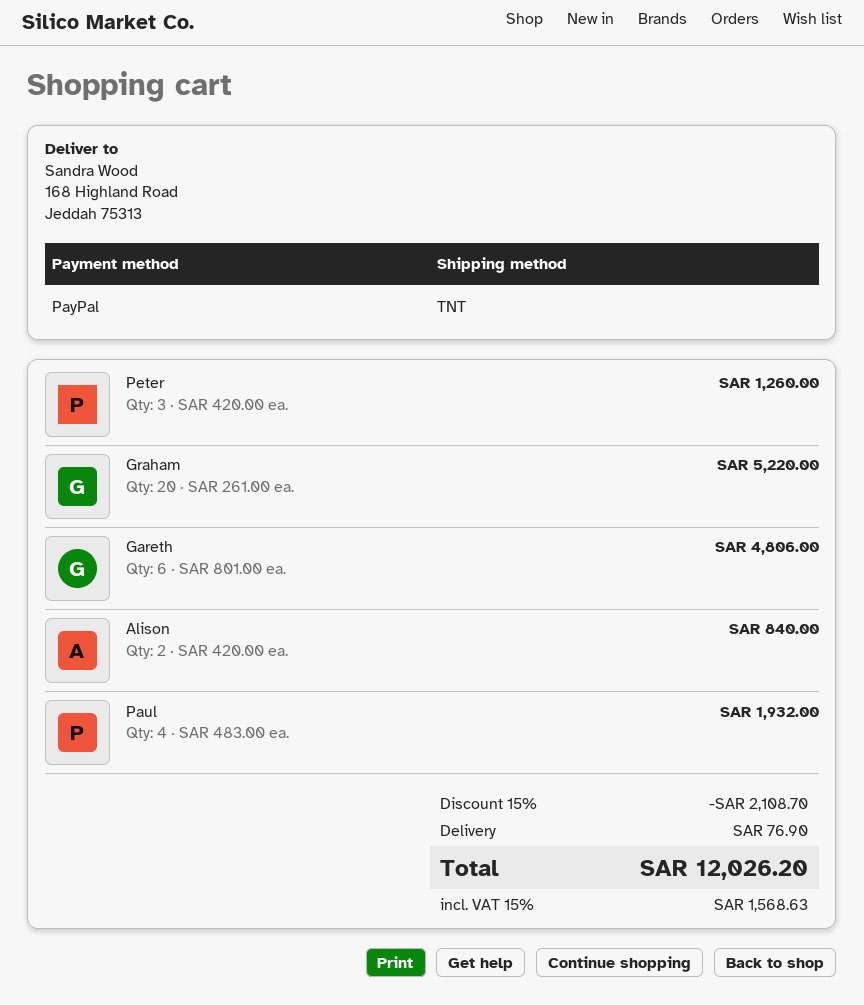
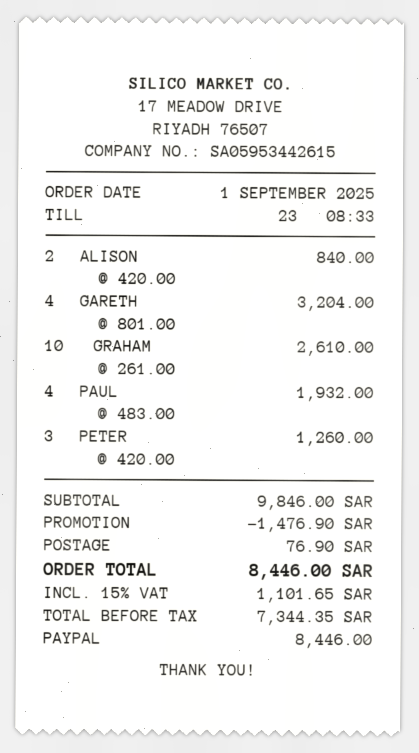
Graham: 20 x 261.00 = 5220.00 -> 10 x 261.00 = 2610.00
Gareth: 6 x 801.00 = 4806.00 -> 4 x 801.00 = 3204.00
discount: 2108.70 -> 1476.90
tax: 15% = 1568.63 -> 15% = 1101.65
total: 12026.20 -> 8446.00

